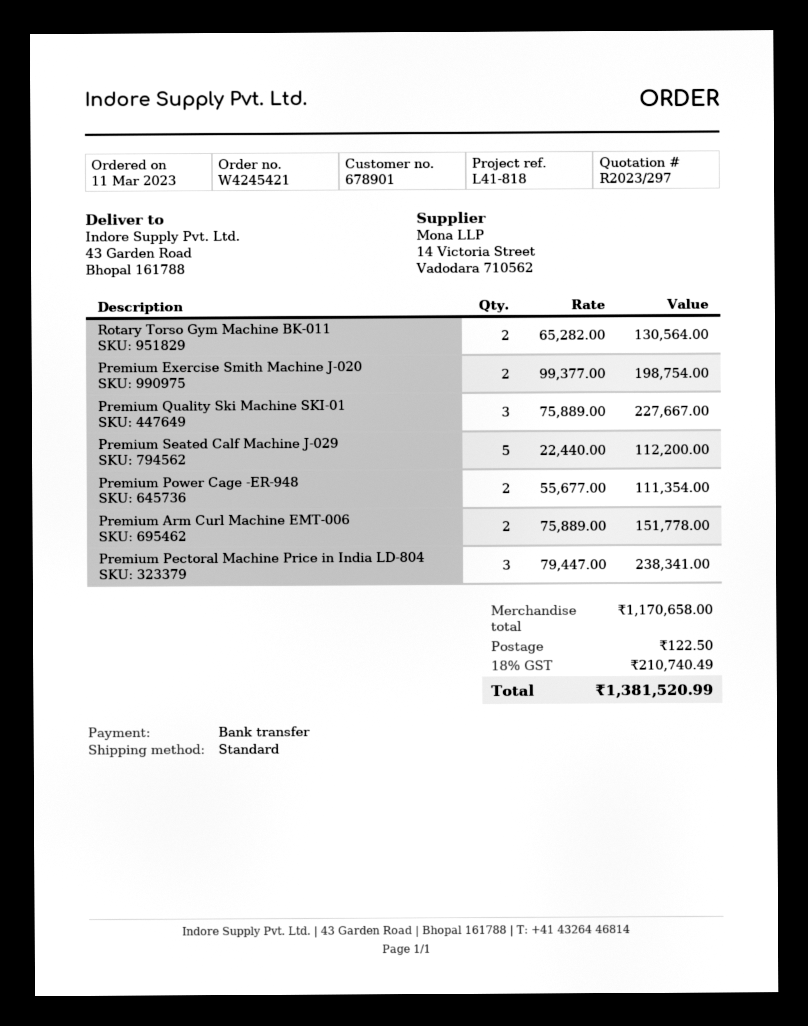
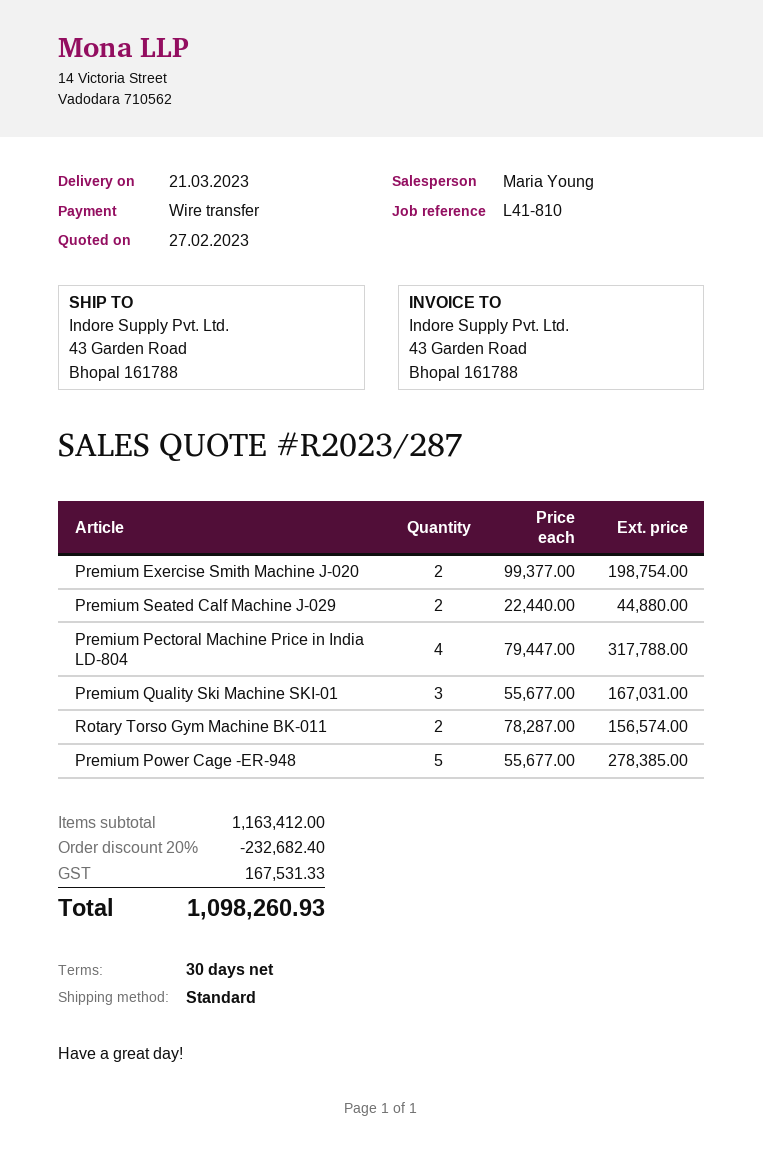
quote number: R2023/297 -> R2023/287
reference: L41-818 -> L41-810
Rotary Torso Gym Machine BK-011: 2 x 65282.00 = 130564.00 -> 2 x 78287.00 = 156574.00
Premium Quality Ski Machine SKI-01: 3 x 75889.00 = 227667.00 -> 3 x 55677.00 = 167031.00
Premium Seated Calf Machine J-029: 5 x 22440.00 = 112200.00 -> 2 x 22440.00 = 44880.00
Premium Power Cage -ER-948: 2 x 55677.00 = 111354.00 -> 5 x 55677.00 = 278385.00
Premium Arm Curl Machine EMT-006: 2 x 75889.00 = 151778.00 -> none
Premium Pectoral Machine Price in India LD-804: 3 x 79447.00 = 238341.00 -> 4 x 79447.00 = 317788.00
subtotal: 1170658.00 -> 1163412.00
discount: none -> 20% = 232682.40
shipping: 122.50 -> none
tax: 210740.49 -> 167531.33
total: 1381520.99 -> 1098260.93

